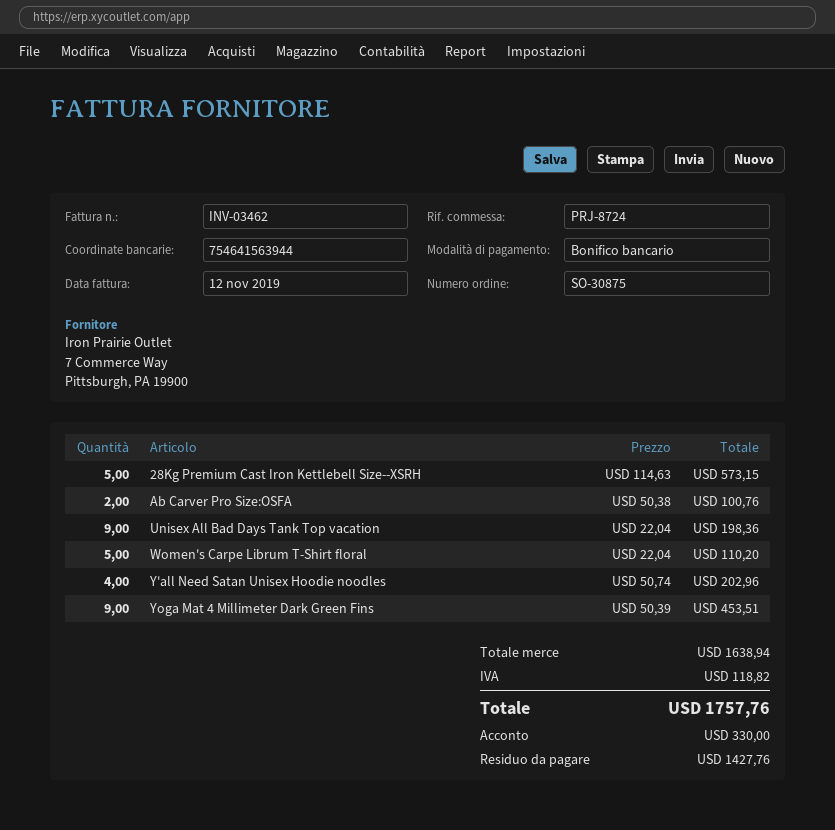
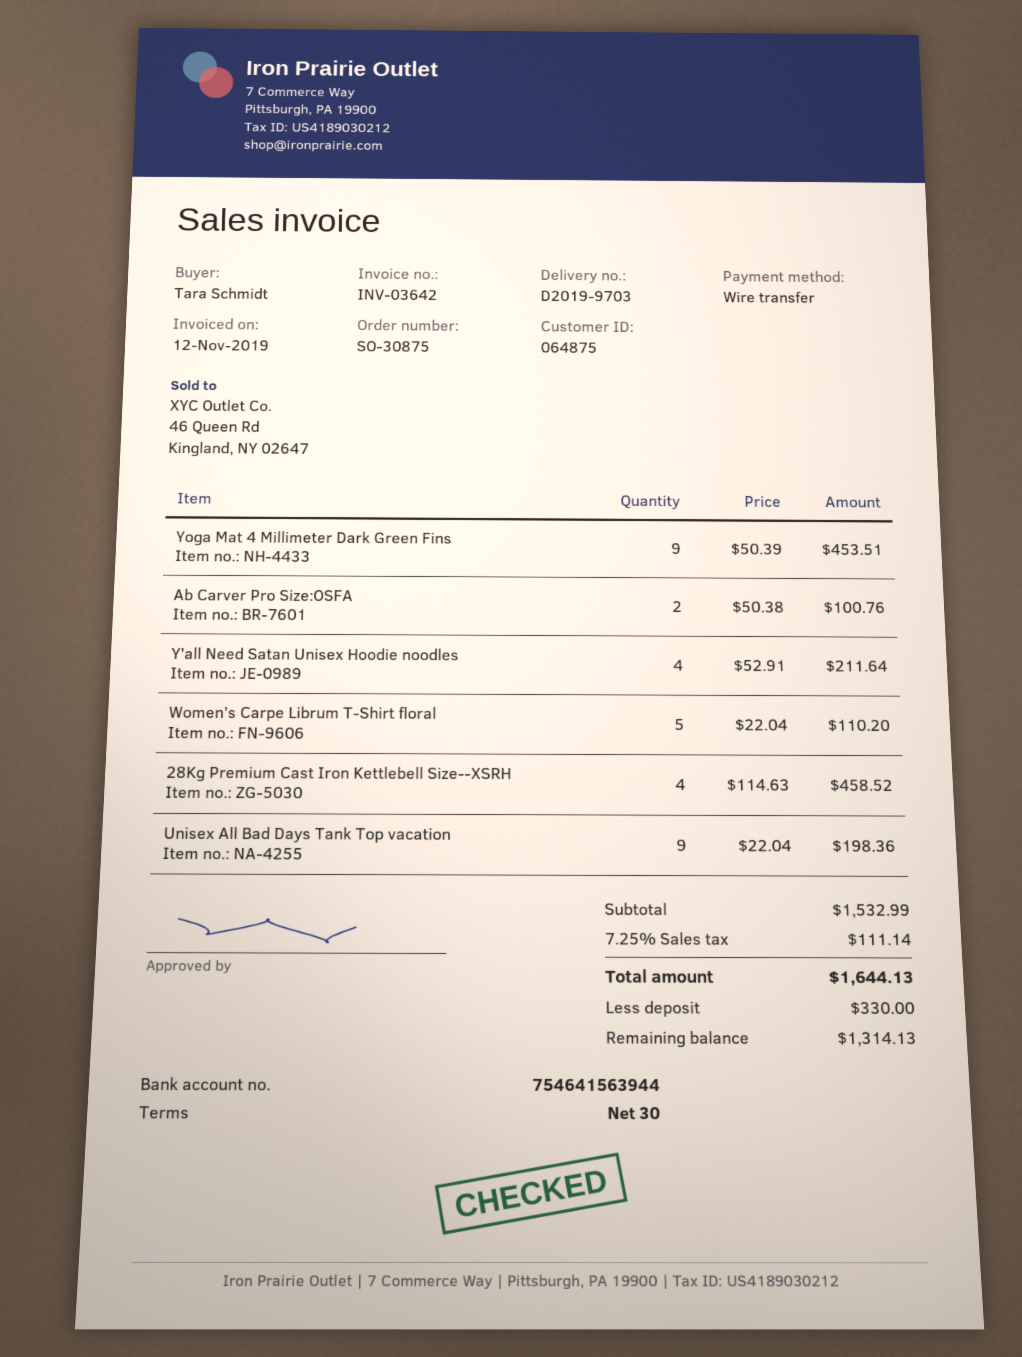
invoice number: INV-03462 -> INV-03642
28Kg Premium Cast Iron Kettlebell Size--XSRH: 5 x 114.63 = 573.15 -> 4 x 114.63 = 458.52
Y'all Need Satan Unisex Hoodie noodles: 4 x 50.74 = 202.96 -> 4 x 52.91 = 211.64
subtotal: 1638.94 -> 1532.99
tax: 118.82 -> 111.14
total: 1757.76 -> 1644.13
balance: 1427.76 -> 1314.13

